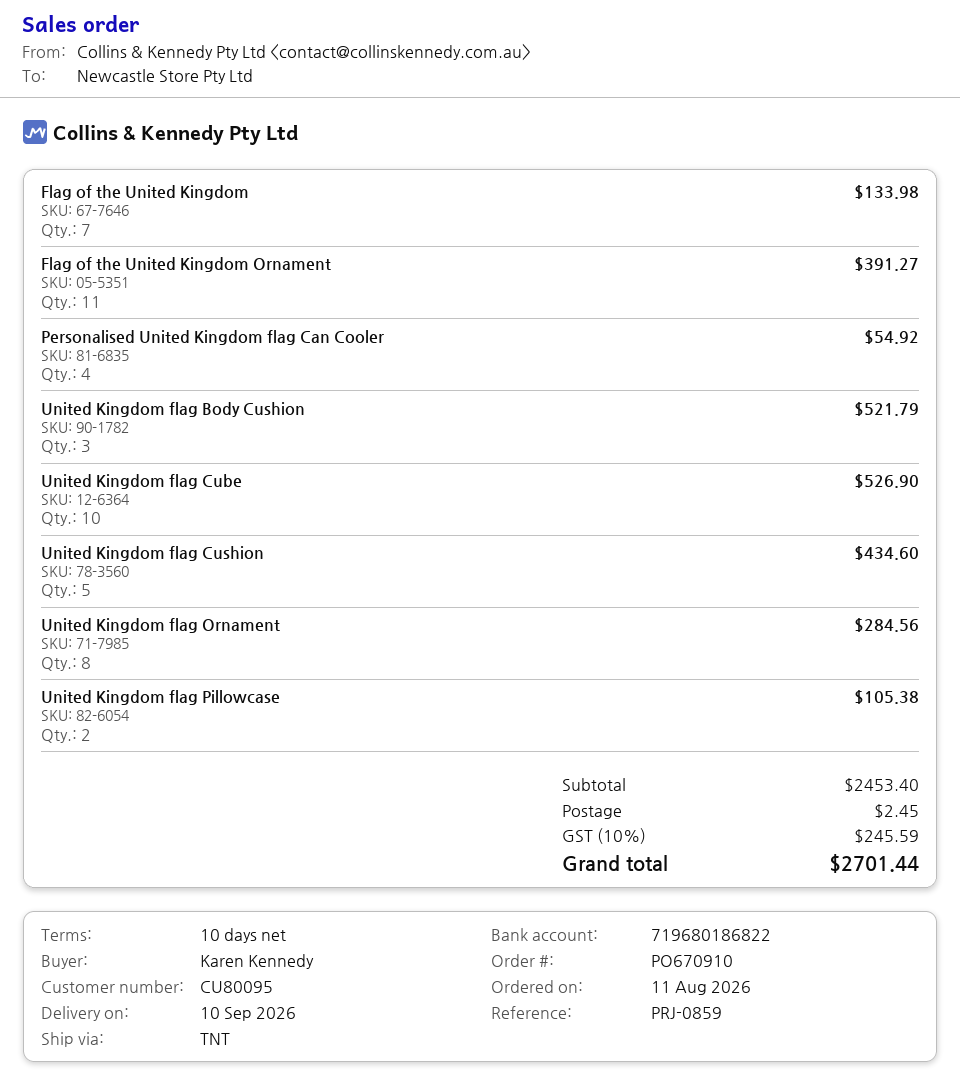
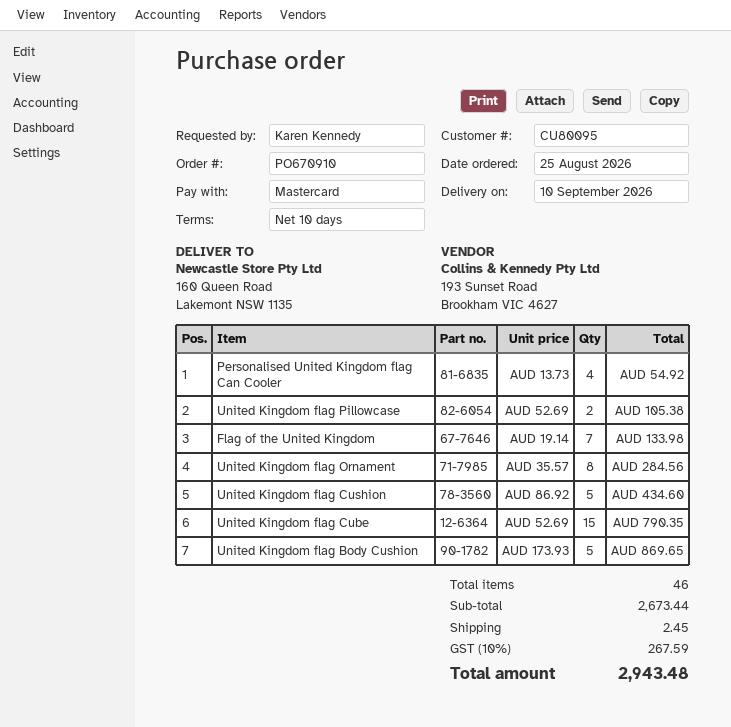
order date: 2026-08-11 -> 2026-08-25
Flag of the United Kingdom Ornament: 11 for 391.27 -> none
United Kingdom flag Body Cushion: 3 for 521.79 -> 5 for 869.65
United Kingdom flag Cube: 10 for 526.90 -> 15 for 790.35
subtotal: 2453.40 -> 2673.44
tax: 10% = 245.59 -> 10% = 267.59
total: 2701.44 -> 2943.48

